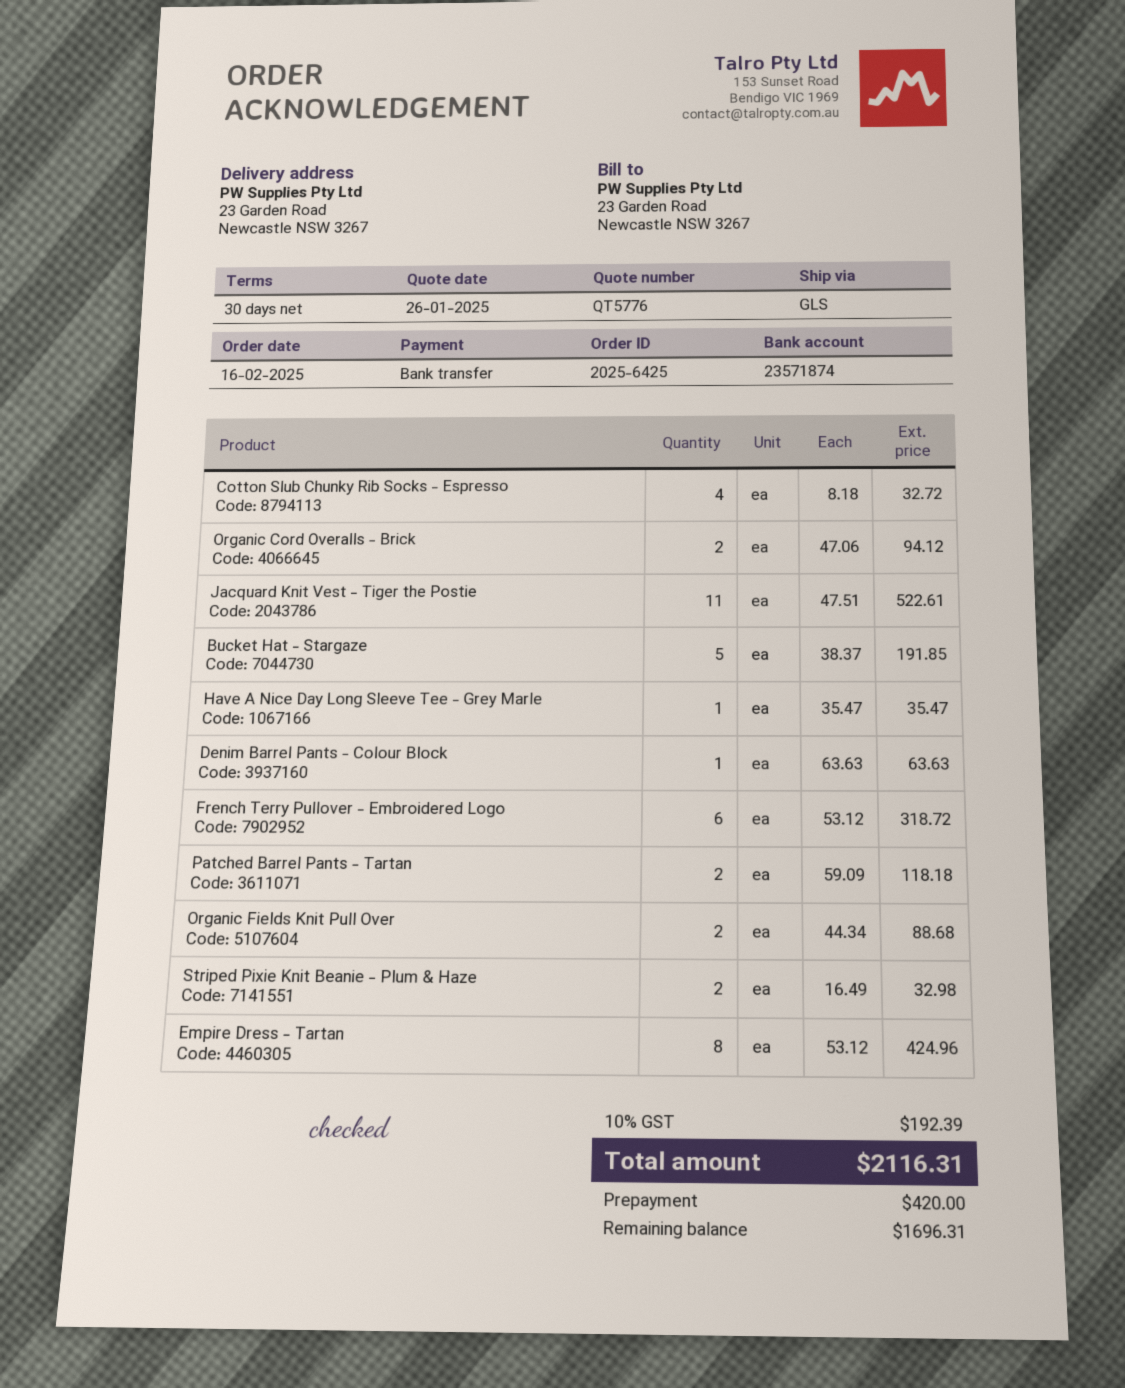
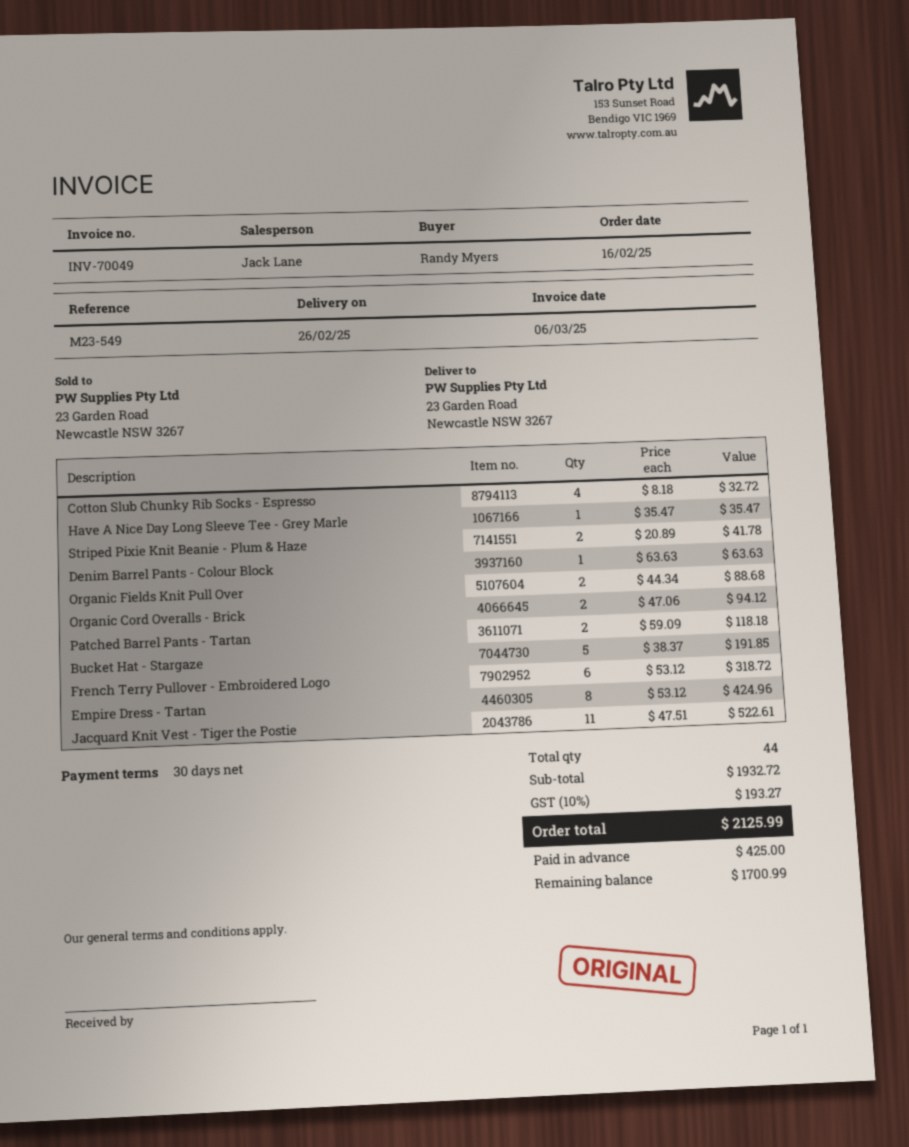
Striped Pixie Knit Beanie - Plum & Haze: 2 x 16.49 = 32.98 -> 2 x 20.89 = 41.78
tax: 10% = 192.39 -> 10% = 193.27
total: 2116.31 -> 2125.99
deposit: 420.00 -> 425.00
balance: 1696.31 -> 1700.99

